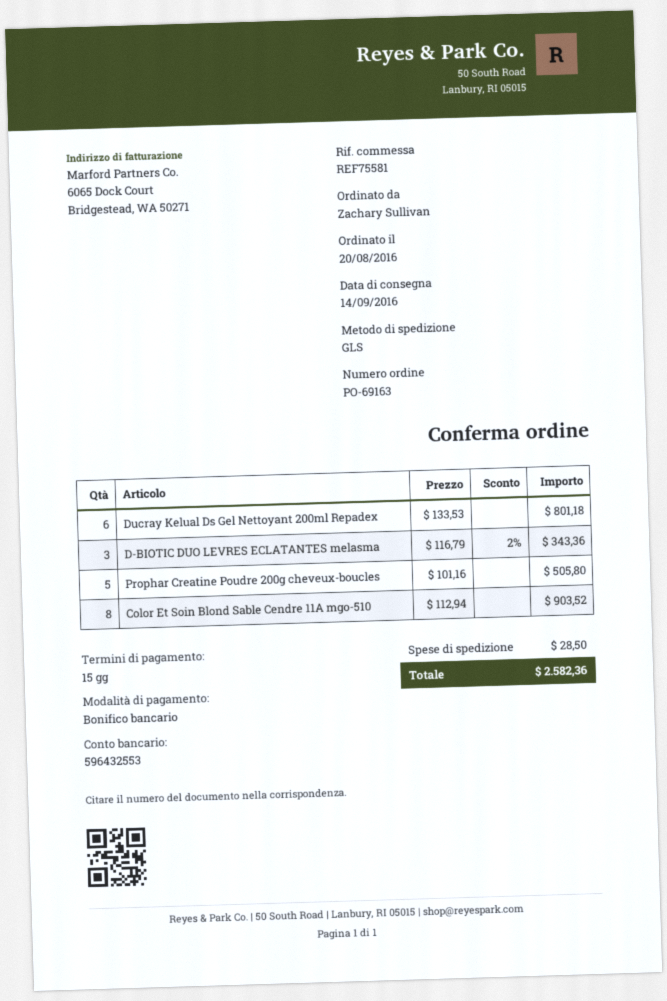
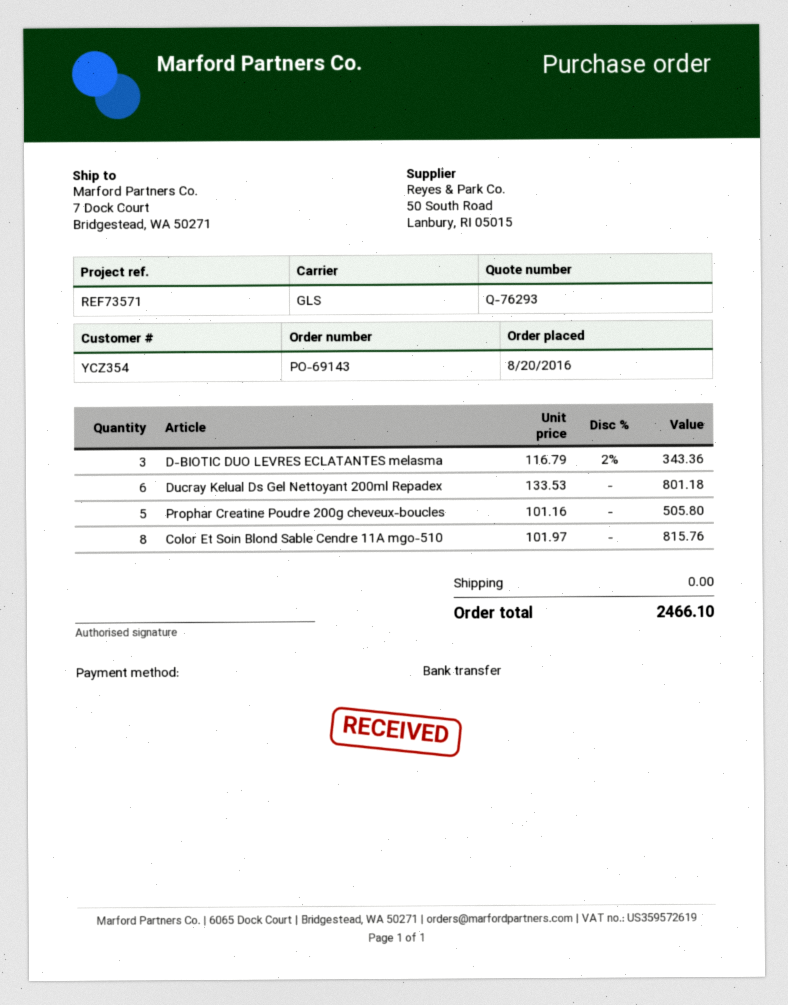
order number: PO-69163 -> PO-69143
reference: REF75581 -> REF73571
Color Et Soin Blond Sable Cendre 11A mgo-510: 8 x 112.94 = 903.52 -> 8 x 101.97 = 815.76
shipping: 28.50 -> 0.00
total: 2582.36 -> 2466.10

